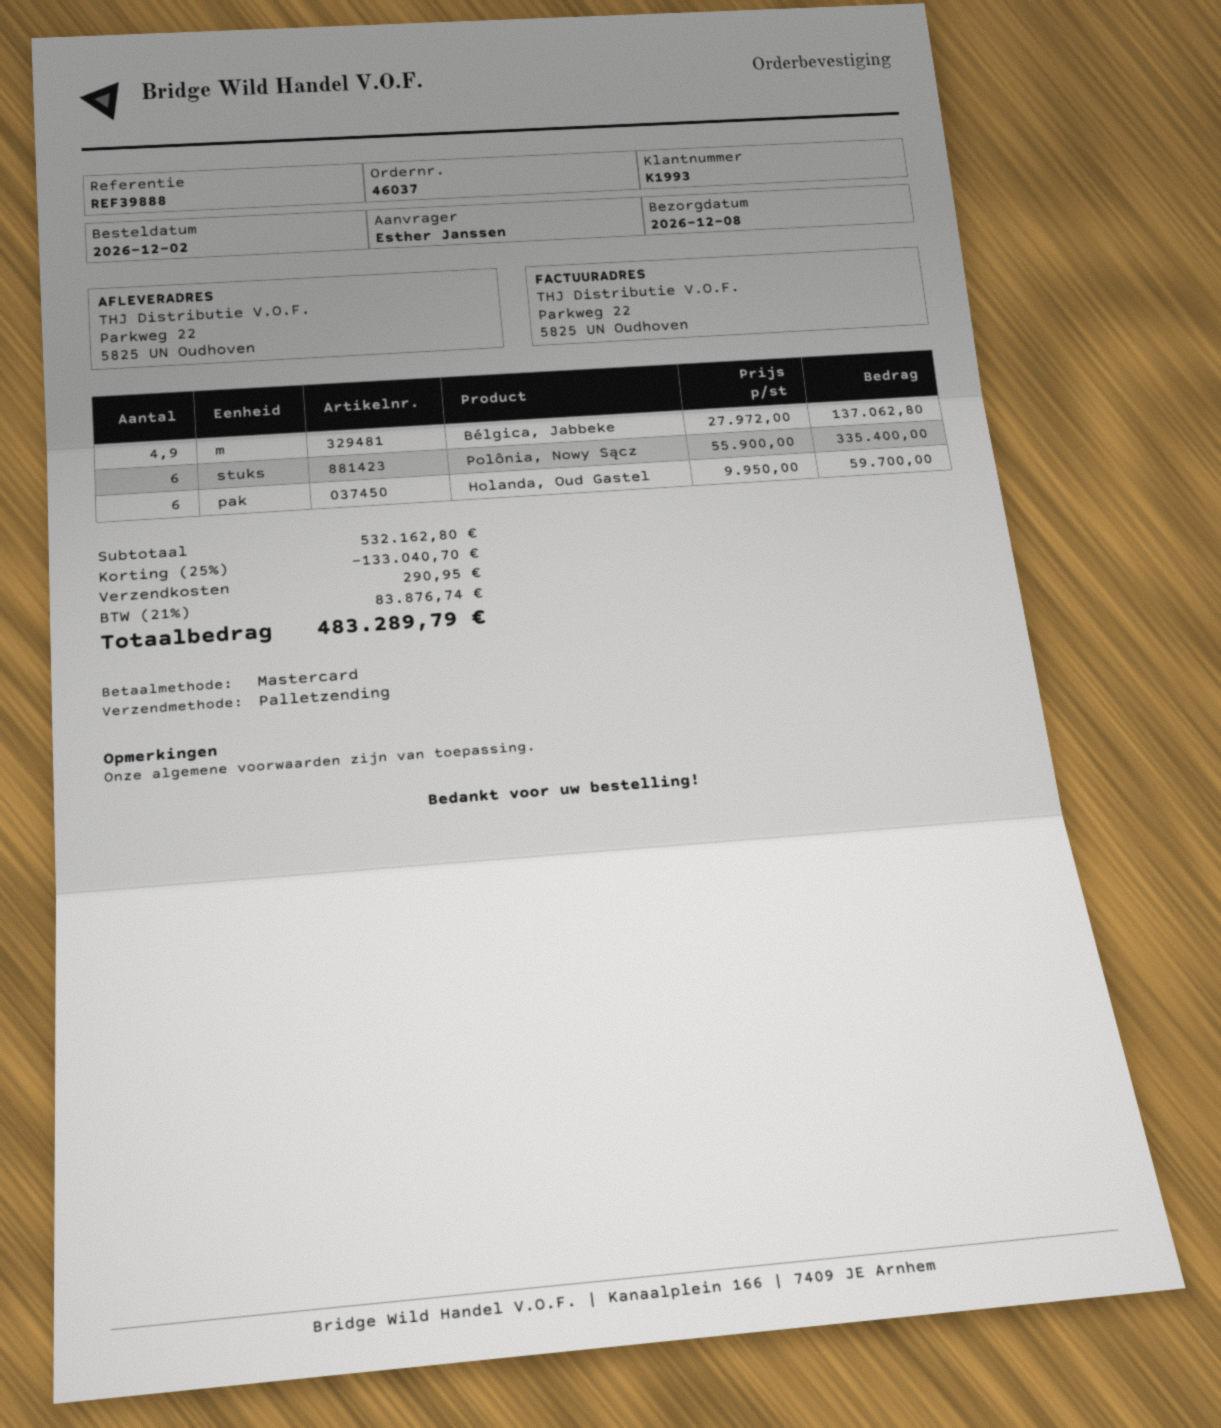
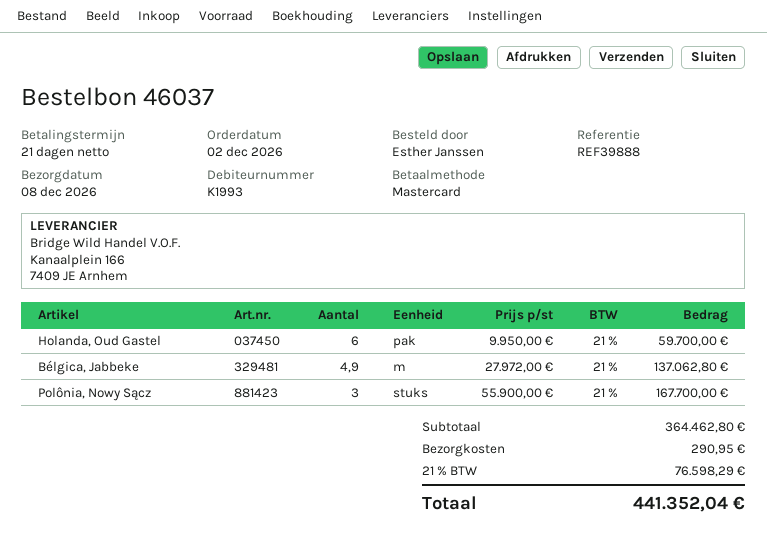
Polônia, Nowy Sącz: 6 x 55900.00 = 335400.00 -> 3 x 55900.00 = 167700.00
subtotal: 532162.80 -> 364462.80
discount: 25% = 133040.70 -> none
tax: 21% = 83876.74 -> 21% = 76598.29
total: 483289.79 -> 441352.04

